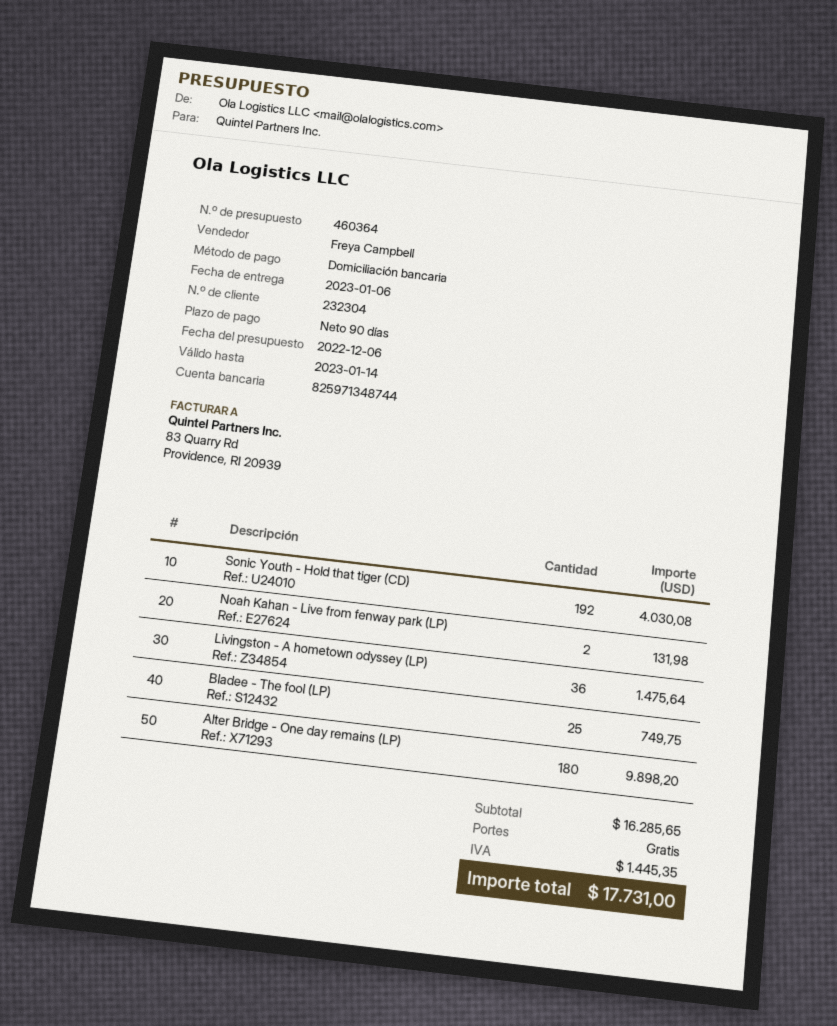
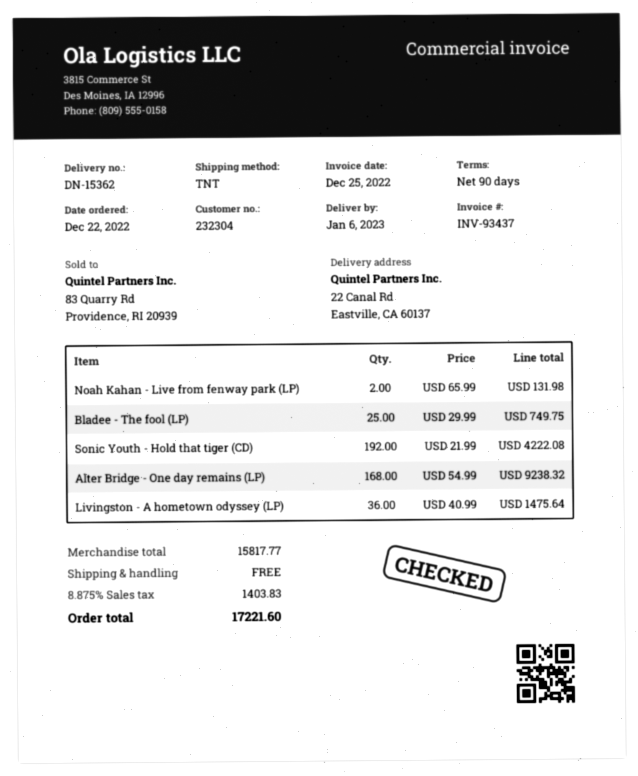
Sonic Youth - Hold that tiger (CD): 192 for 4030.08 -> 192 for 4222.08
Alter Bridge - One day remains (LP): 180 for 9898.20 -> 168 for 9238.32
subtotal: 16285.65 -> 15817.77
tax: 1445.35 -> 1403.83
total: 17731.00 -> 17221.60

